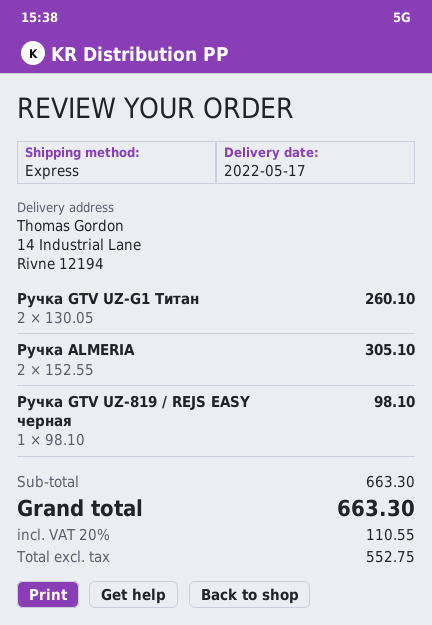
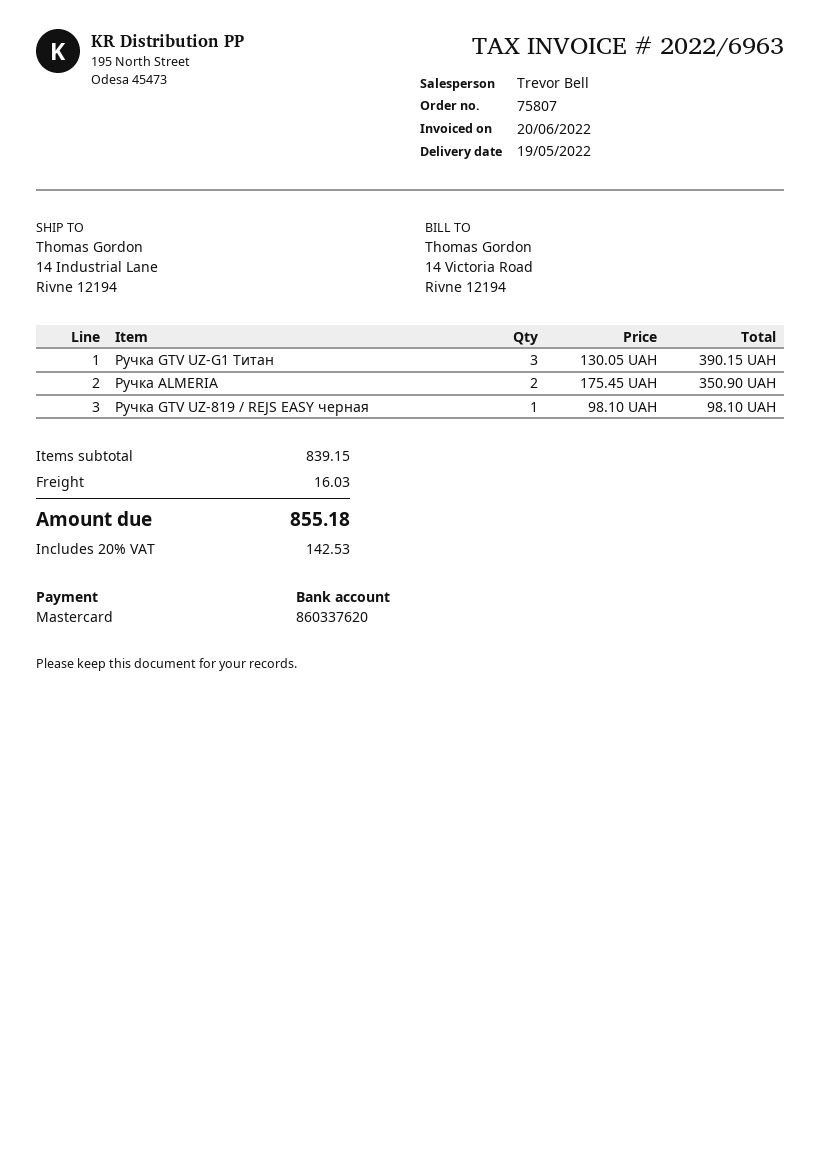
delivery date: 2022-05-17 -> 2022-05-19
Ручка GTV UZ-G1 Титан: 2 x 130.05 = 260.10 -> 3 x 130.05 = 390.15
Ручка ALMERIA: 2 x 152.55 = 305.10 -> 2 x 175.45 = 350.90
subtotal: 663.30 -> 839.15
shipping: none -> 16.03
tax: 20% = 110.55 -> 20% = 142.53
total: 663.30 -> 855.18

